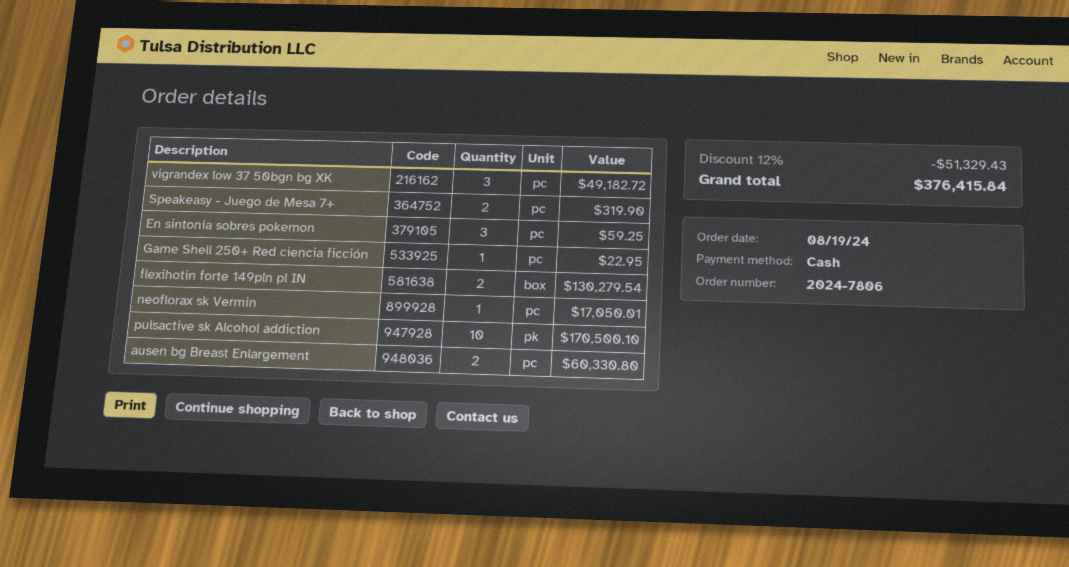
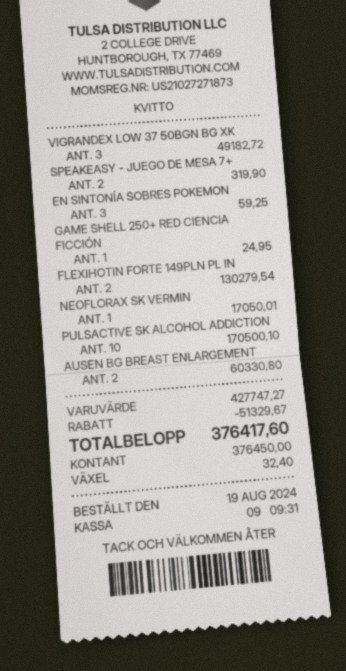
Game Shell 250+ Red ciencia ficción: 1 for 22.95 -> 1 for 24.95
discount: 51329.43 -> 51329.67
total: 376415.84 -> 376417.60

